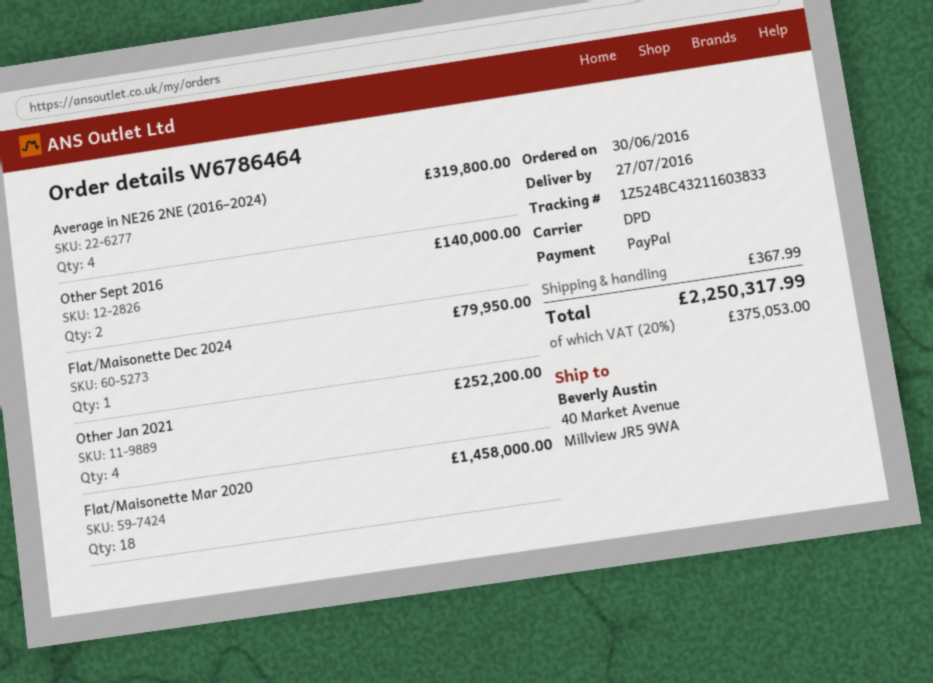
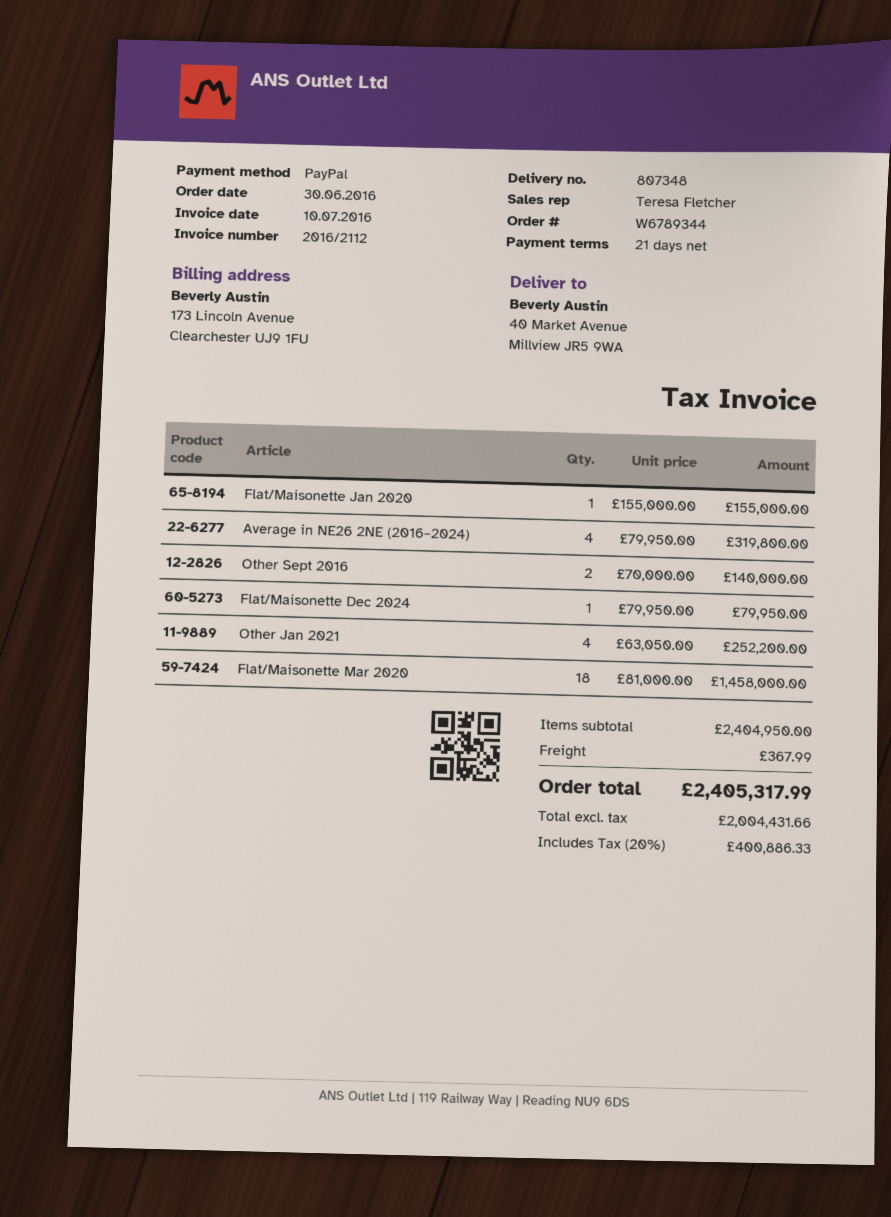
order number: W6786464 -> W6789344
Flat/Maisonette Jan 2020: none -> 1 for 155000.00
tax: 20% = 375053.00 -> 20% = 400886.33
total: 2250317.99 -> 2405317.99

